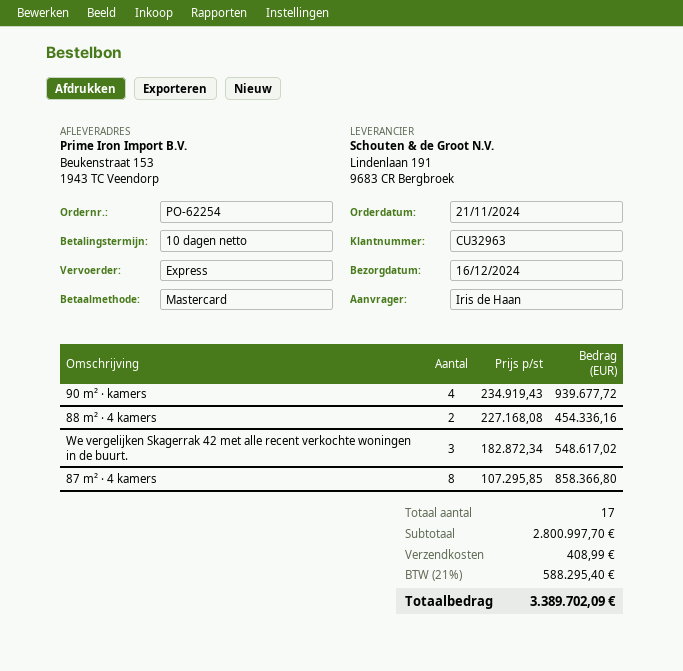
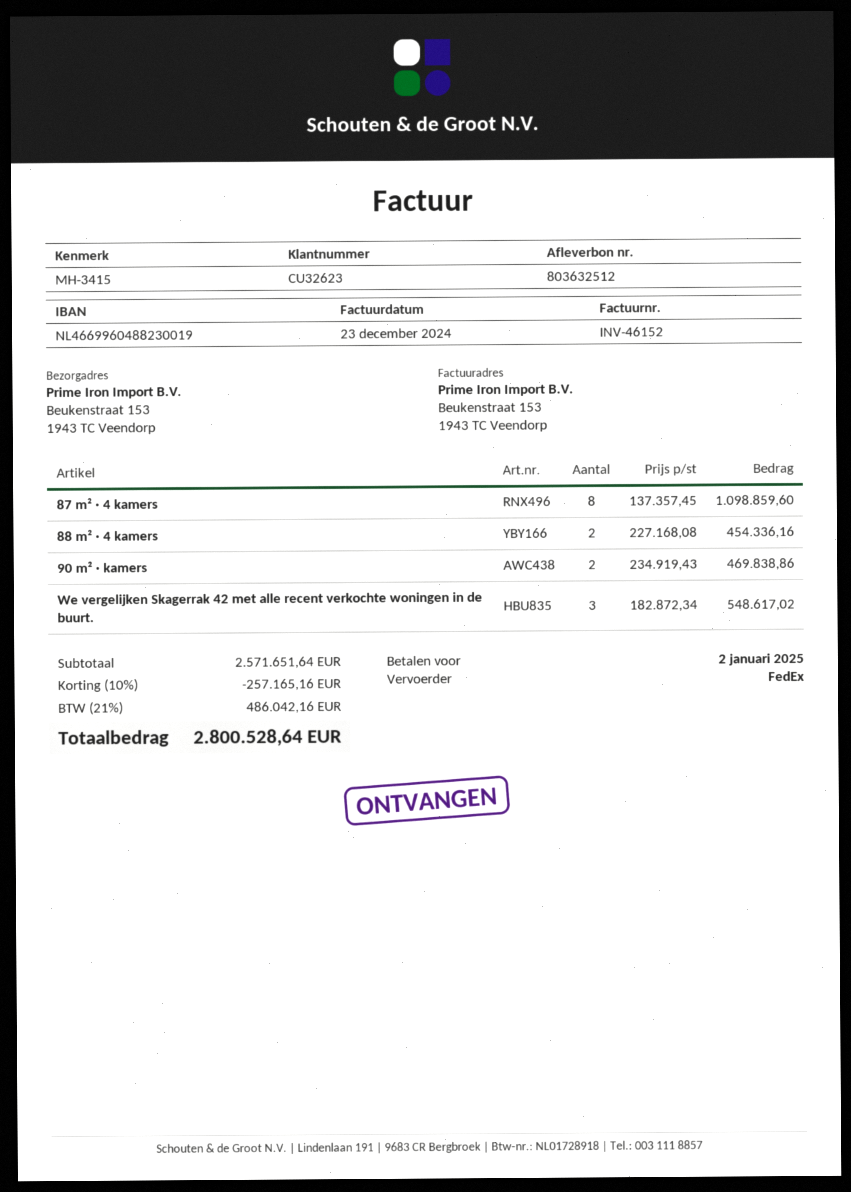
customer number: CU32963 -> CU32623
shipping method: express -> FedEx
90 m² · kamers: 4 x 234919.43 = 939677.72 -> 2 x 234919.43 = 469838.86
87 m² · 4 kamers: 8 x 107295.85 = 858366.80 -> 8 x 137357.45 = 1098859.60
subtotal: 2800997.70 -> 2571651.64
discount: none -> 10% = 257165.16
shipping: 408.99 -> none
tax: 21% = 588295.40 -> 21% = 486042.16
total: 3389702.09 -> 2800528.64

